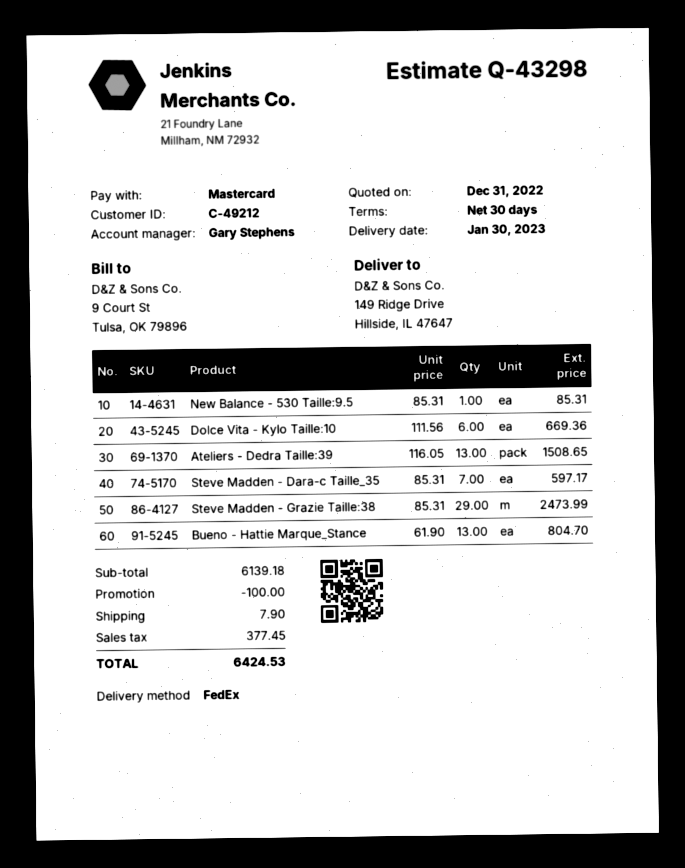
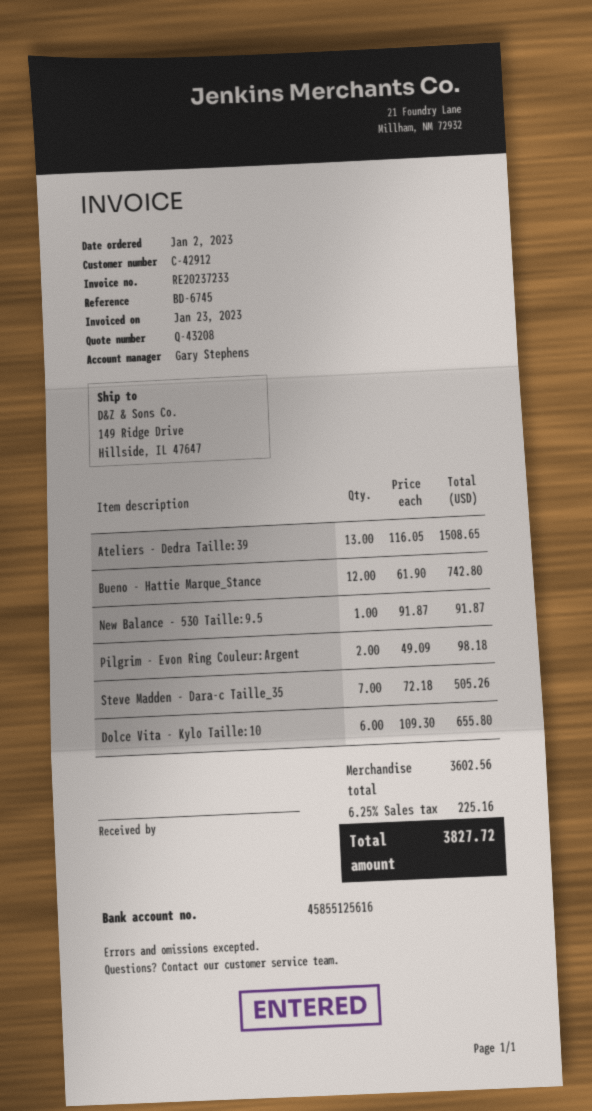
quote number: Q-43298 -> Q-43208
customer number: C-49212 -> C-42912
New Balance - 530 Taille:9.5: 1 x 85.31 = 85.31 -> 1 x 91.87 = 91.87
Dolce Vita - Kylo Taille:10: 6 x 111.56 = 669.36 -> 6 x 109.30 = 655.80
Steve Madden - Dara-c Taille_35: 7 x 85.31 = 597.17 -> 7 x 72.18 = 505.26
Steve Madden - Grazie Taille:38: 29 x 85.31 = 2473.99 -> none
Bueno - Hattie Marque_Stance: 13 x 61.90 = 804.70 -> 12 x 61.90 = 742.80
Pilgrim - Evon Ring Couleur:Argent: none -> 2 x 49.09 = 98.18
subtotal: 6139.18 -> 3602.56
discount: 100.00 -> none
shipping: 7.90 -> none
tax: 377.45 -> 225.16
total: 6424.53 -> 3827.72

